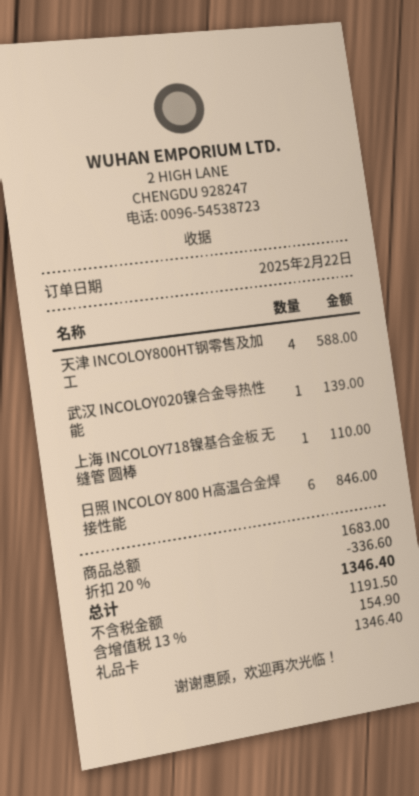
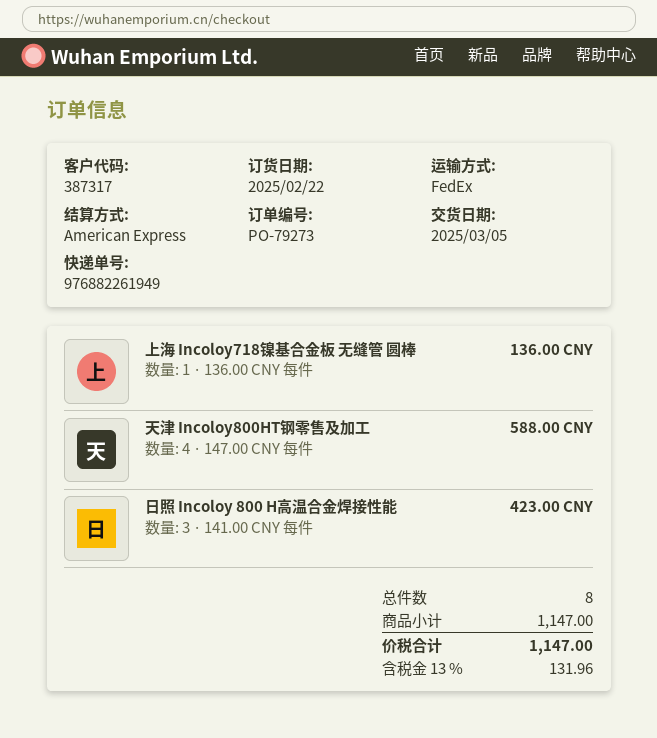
payment method: gift card -> American Express
武汉 INCOLOY020镍合金导热性能: 1 for 139.00 -> none
上海 INCOLOY718镍基合金板 无缝管 圆棒: 1 for 110.00 -> 1 for 136.00
日照 INCOLOY 800 H高温合金焊接性能: 6 for 846.00 -> 3 for 423.00
subtotal: 1683.00 -> 1147.00
discount: 20% = 336.60 -> none
tax: 13% = 154.90 -> 13% = 131.96
total: 1346.40 -> 1147.00

